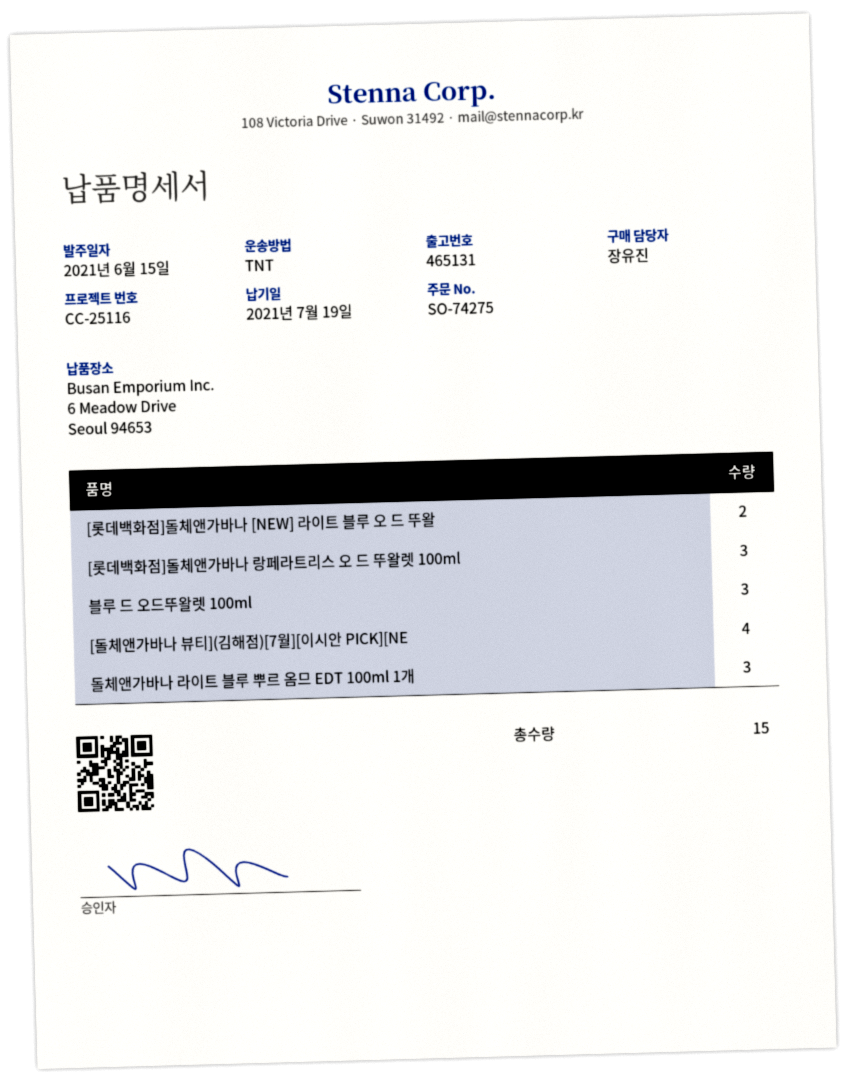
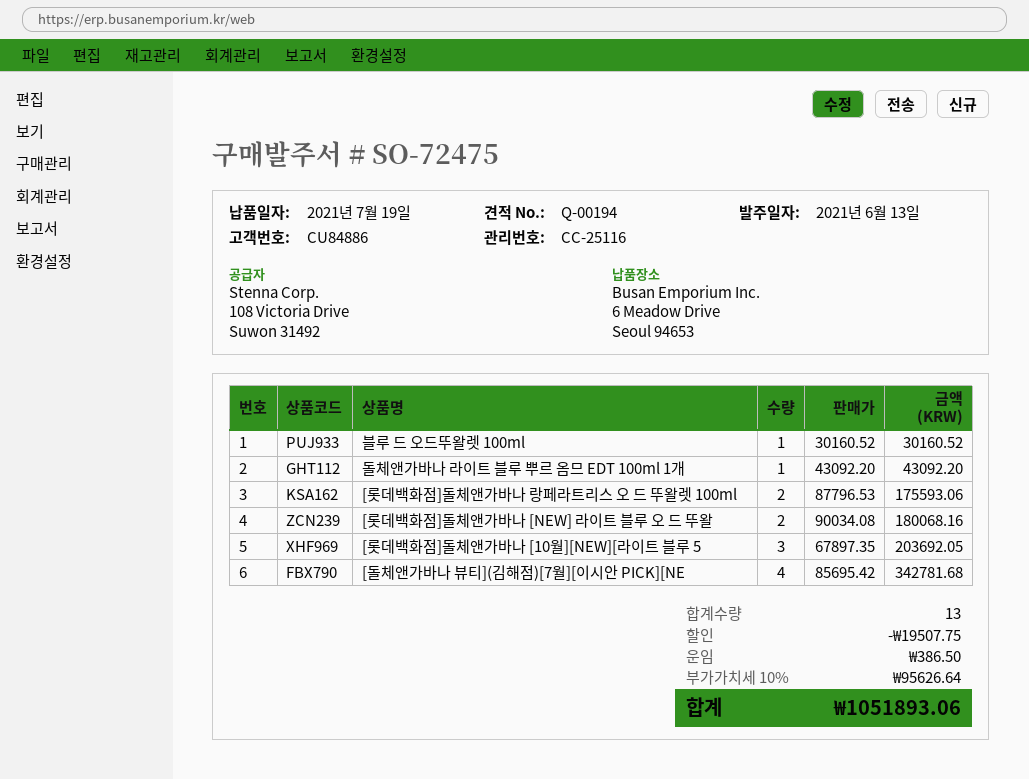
order number: SO-74275 -> SO-72475
order date: 2021-06-15 -> 2021-06-13
[롯데백화점]돌체앤가바나 랑페라트리스 오 드 뚜왈렛 100ml: 3 -> 2
블루 드 오드뚜왈렛 100ml: 3 -> 1
돌체앤가바나 라이트 블루 뿌르 옴므 EDT 100ml 1개: 3 -> 1
[롯데백화점]돌체앤가바나 [10월][NEW][라이트 블루 5: none -> 3
total quantity: 15 -> 13

